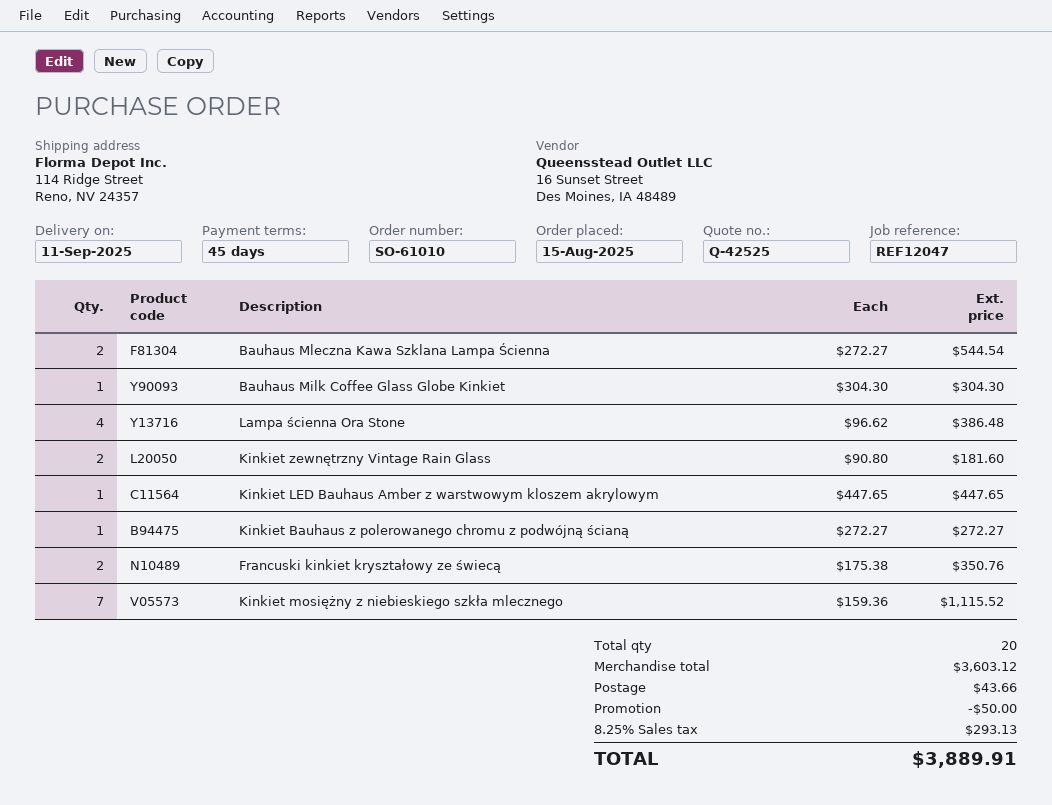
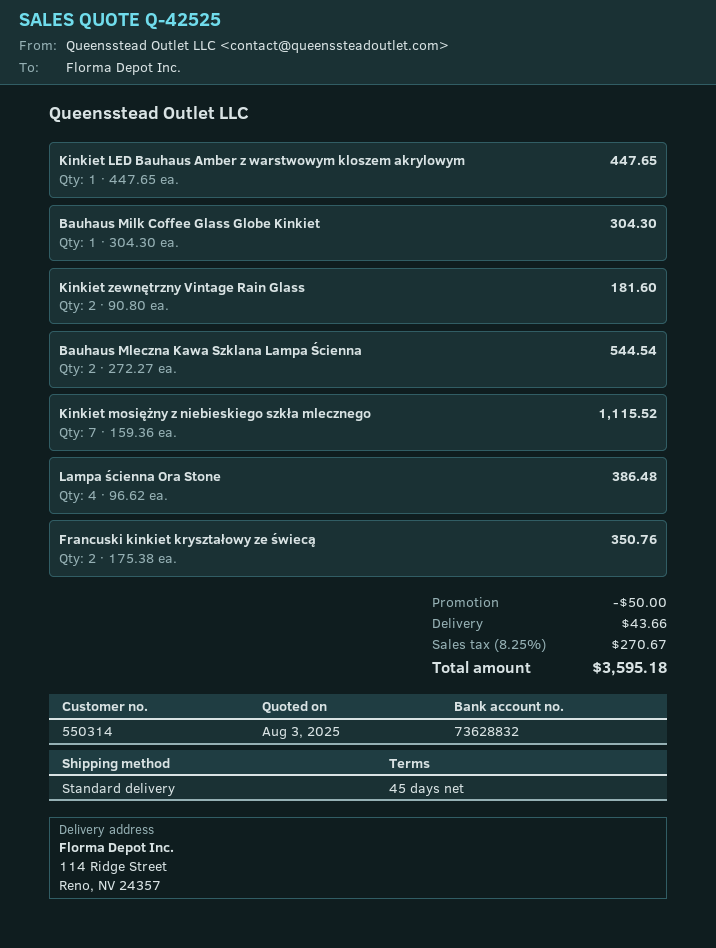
Kinkiet Bauhaus z polerowanego chromu z podwójną ścianą: 1 x 272.27 = 272.27 -> none
tax: 8.25% = 293.13 -> 8.25% = 270.67
total: 3889.91 -> 3595.18

